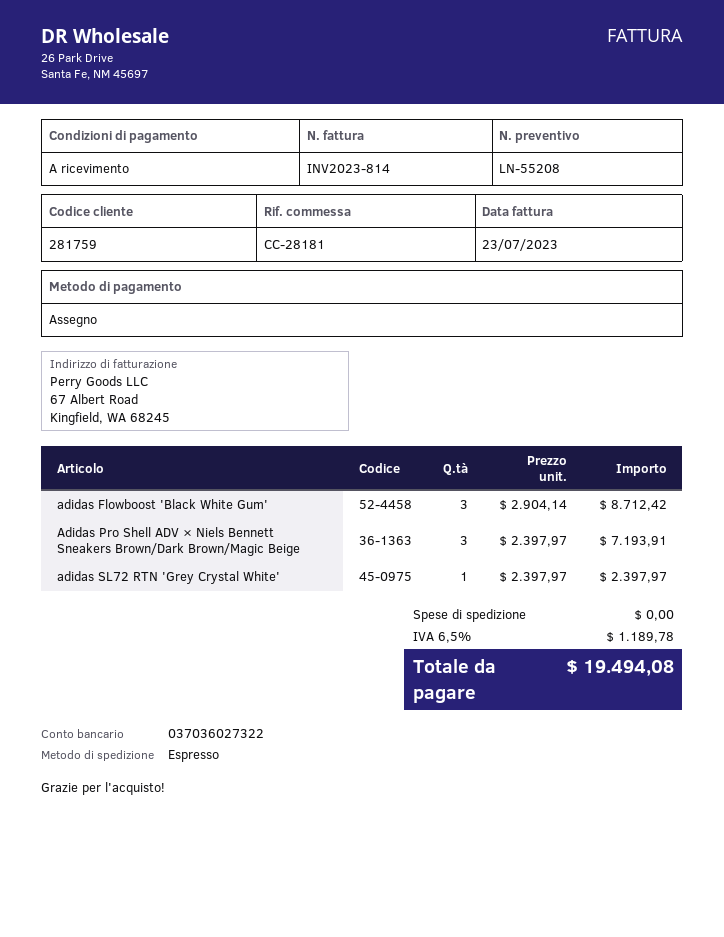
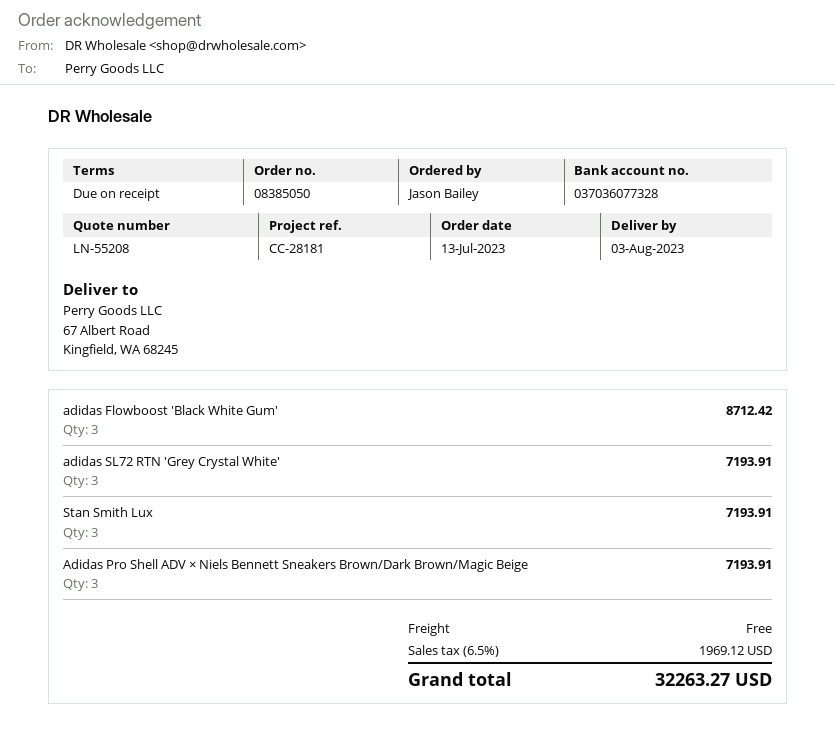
bank account: 037036027322 -> 037036077328
adidas SL72 RTN 'Grey Crystal White': 1 for 2397.97 -> 3 for 7193.91
Stan Smith Lux: none -> 3 for 7193.91
tax: 6.5% = 1189.78 -> 6.5% = 1969.12
total: 19494.08 -> 32263.27

